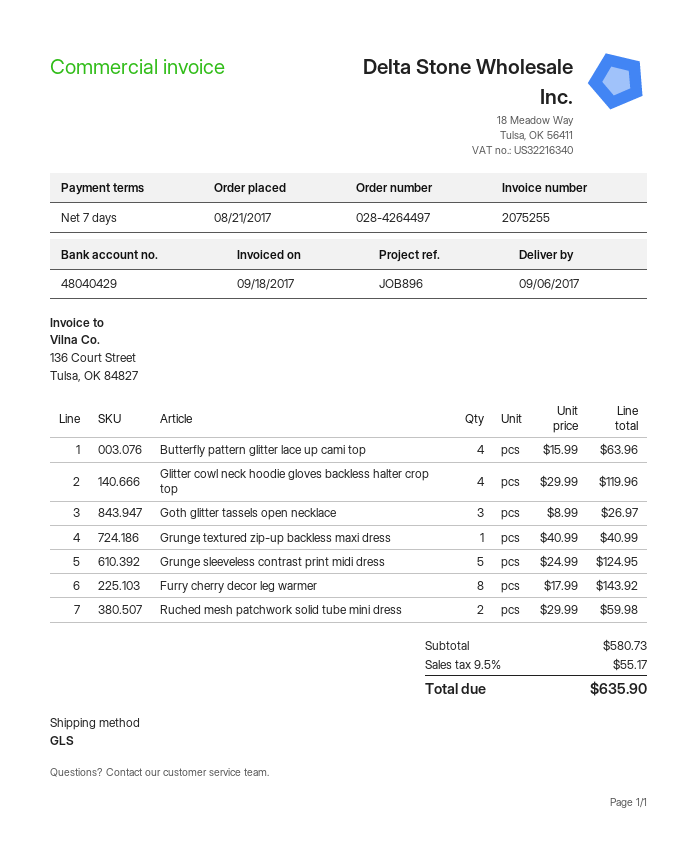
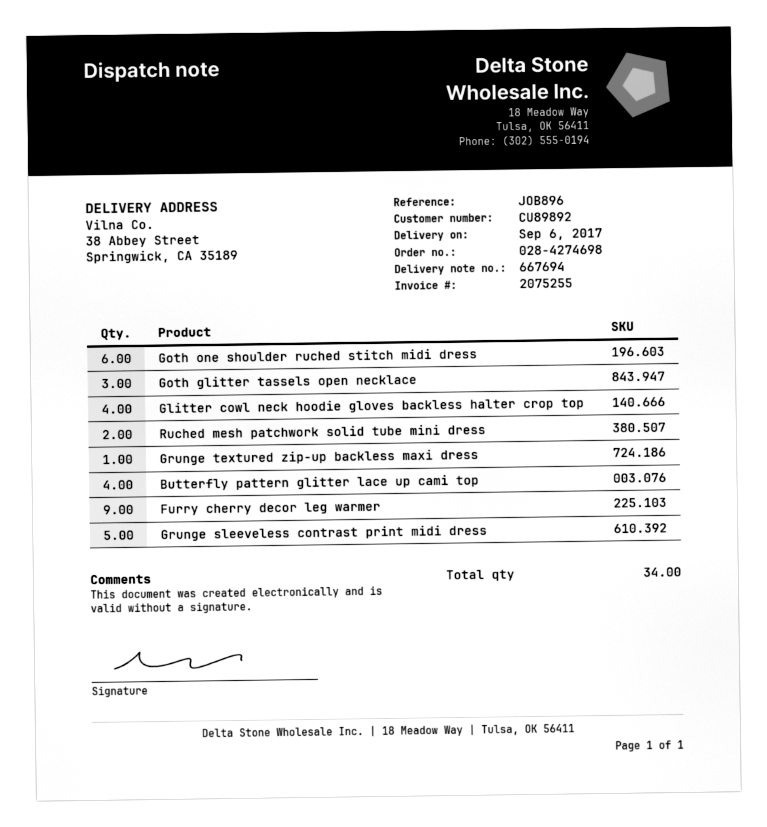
order number: 028-4264497 -> 028-4274698
Furry cherry decor leg warmer: 8 -> 9
Goth one shoulder ruched stitch midi dress: none -> 6

